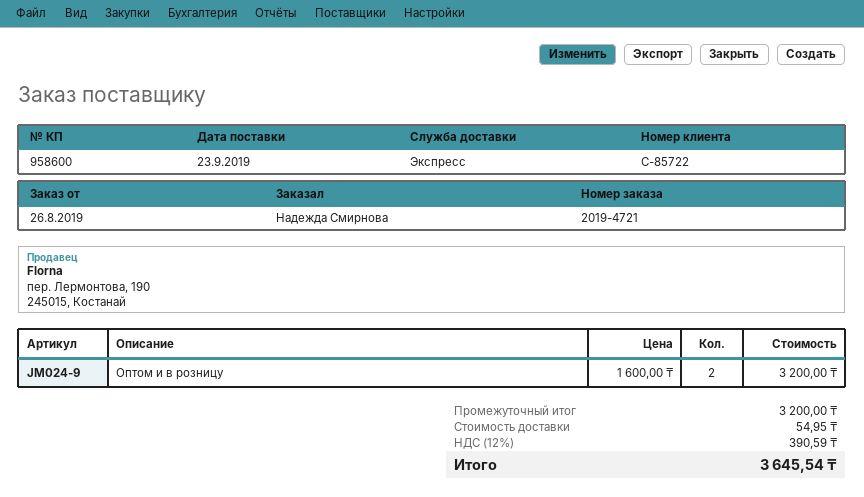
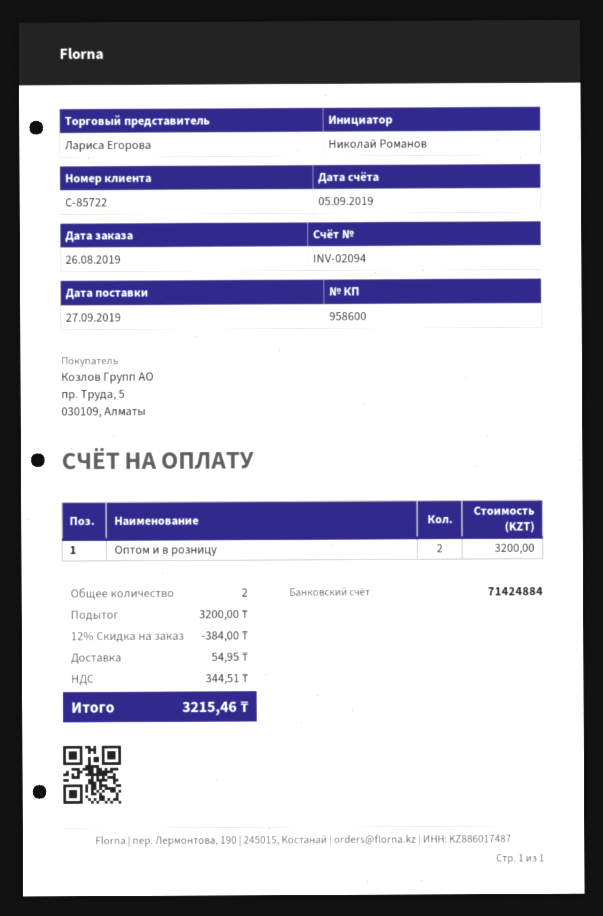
delivery date: 2019-09-23 -> 2019-09-27
ordered by: Надежда Смирнова -> Николай Романов
discount: none -> 12% = 384.00
tax: 390.59 -> 344.51
total: 3645.54 -> 3215.46

